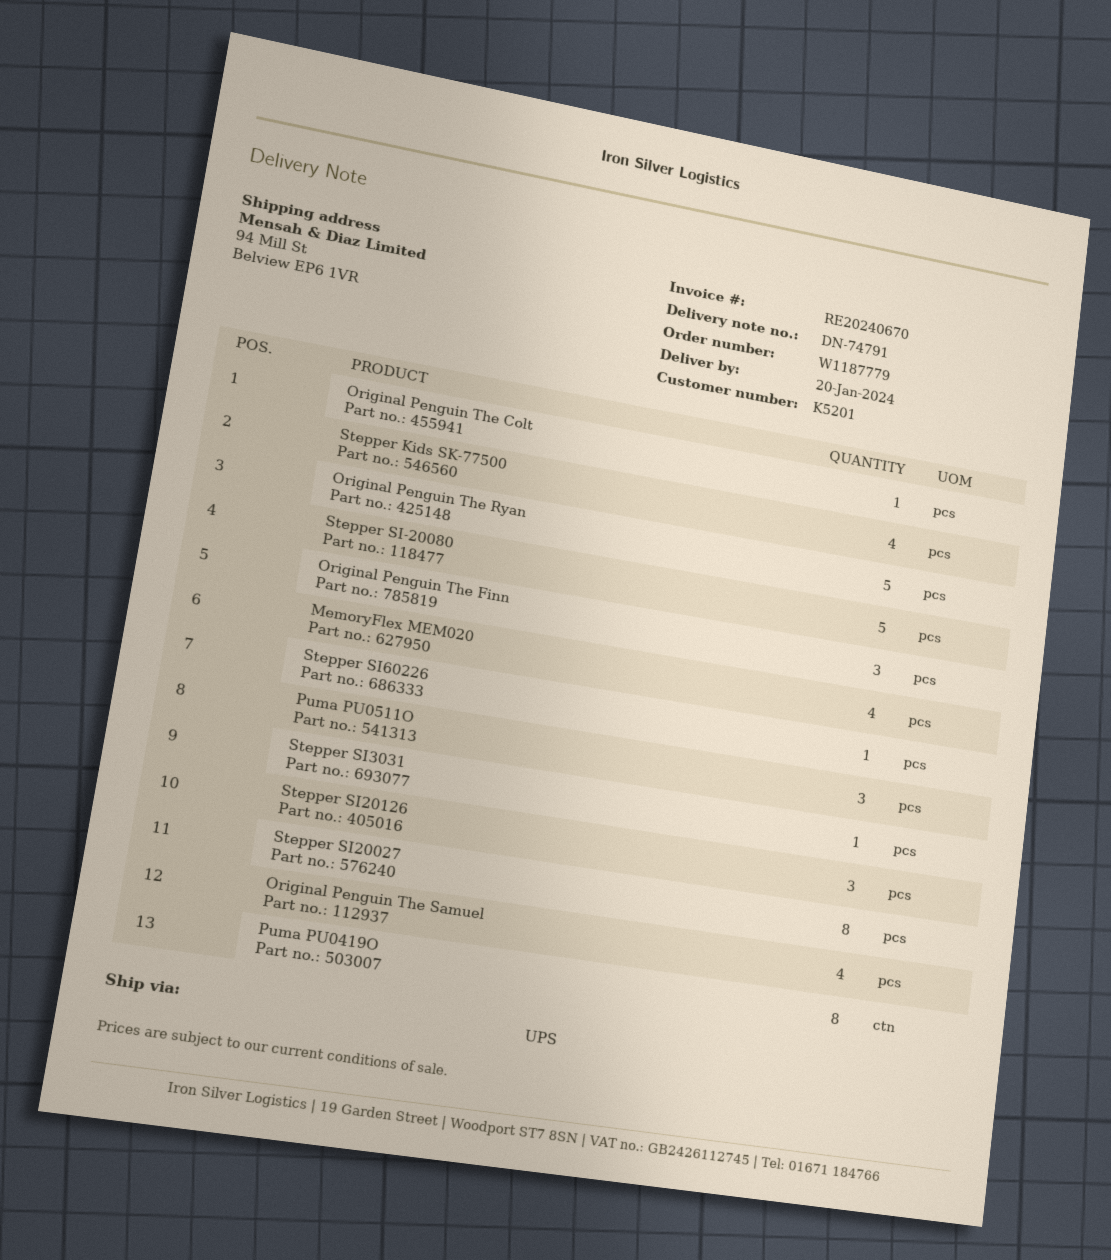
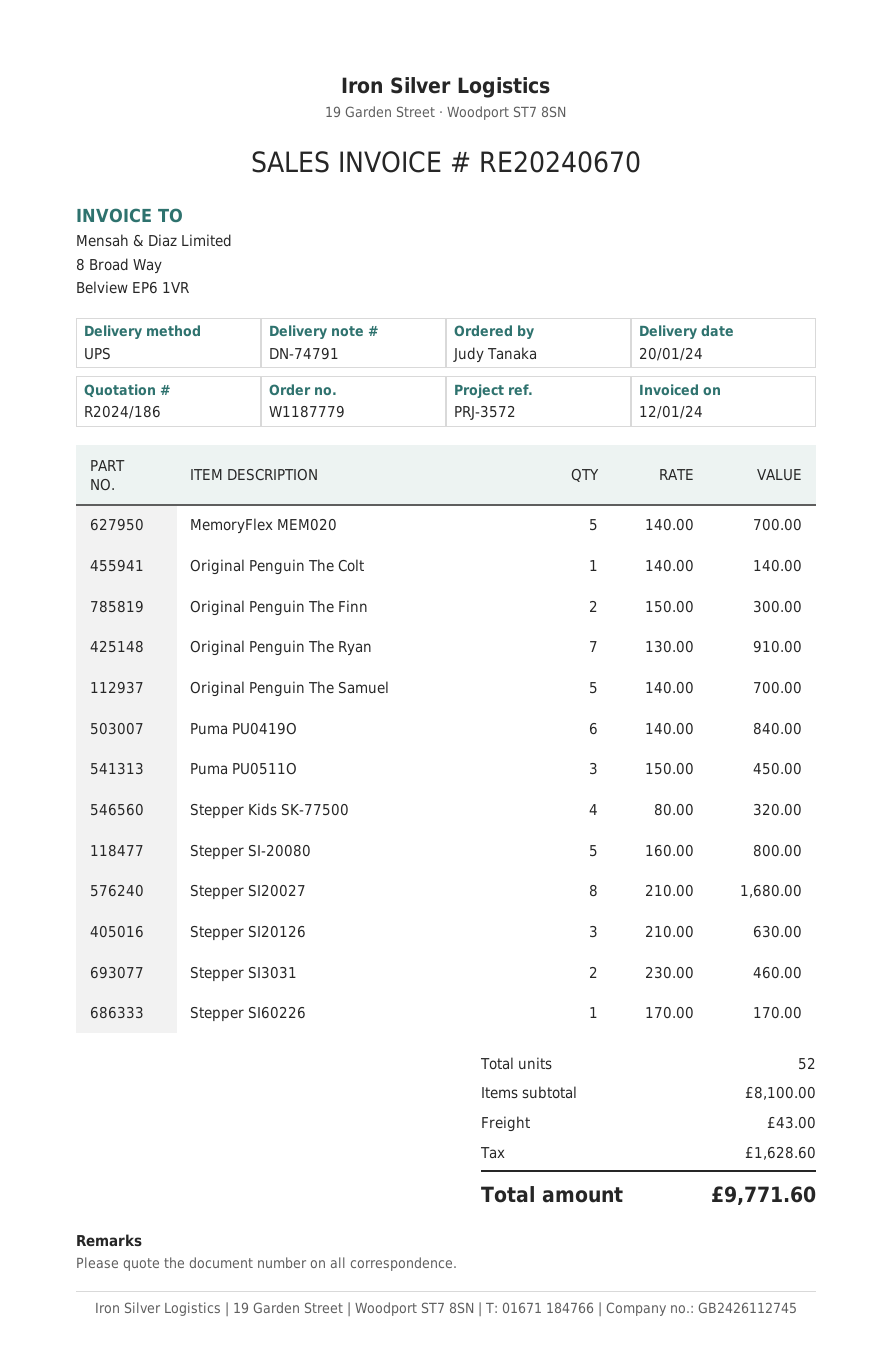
Original Penguin The Ryan: 5 -> 7
Original Penguin The Finn: 3 -> 2
MemoryFlex MEM020: 4 -> 5
Stepper SI3031: 1 -> 2
Original Penguin The Samuel: 4 -> 5
Puma PU0419O: 8 -> 6

